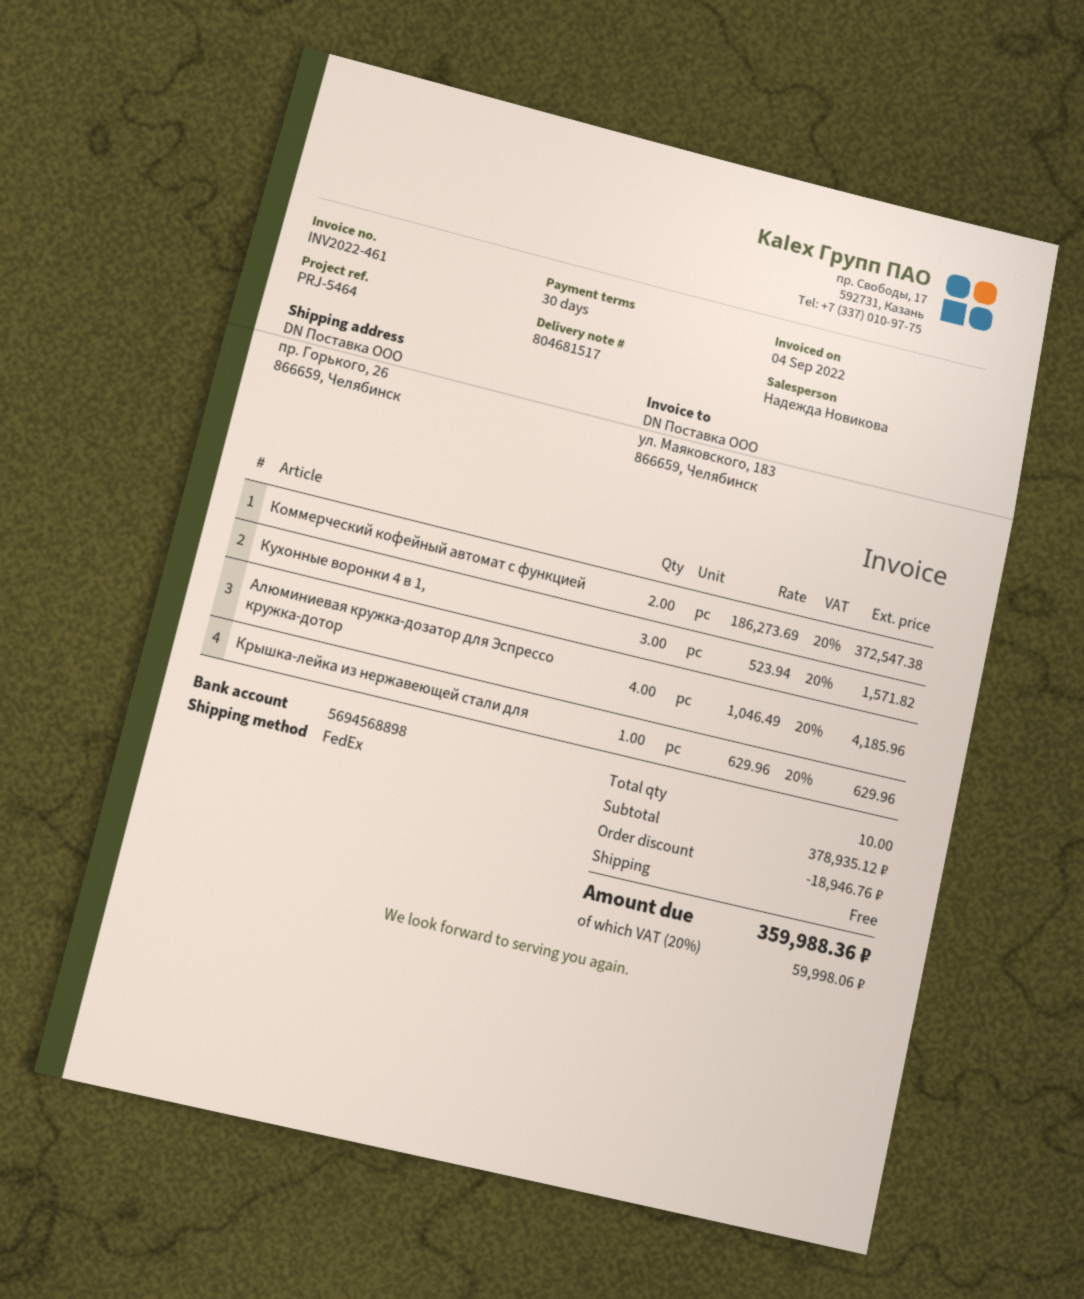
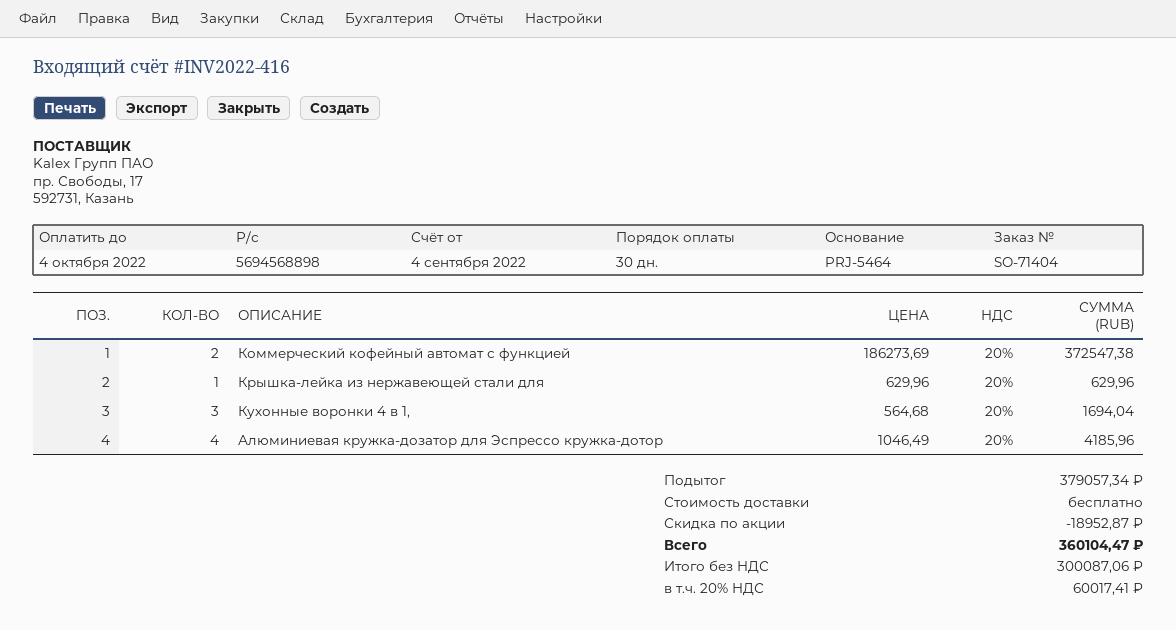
invoice number: INV2022-461 -> INV2022-416
Кухонные воронки 4 в 1,: 3 x 523.94 = 1571.82 -> 3 x 564.68 = 1694.04
subtotal: 378935.12 -> 379057.34
discount: 18946.76 -> 18952.87
tax: 20% = 59998.06 -> 20% = 60017.41
total: 359988.36 -> 360104.47

